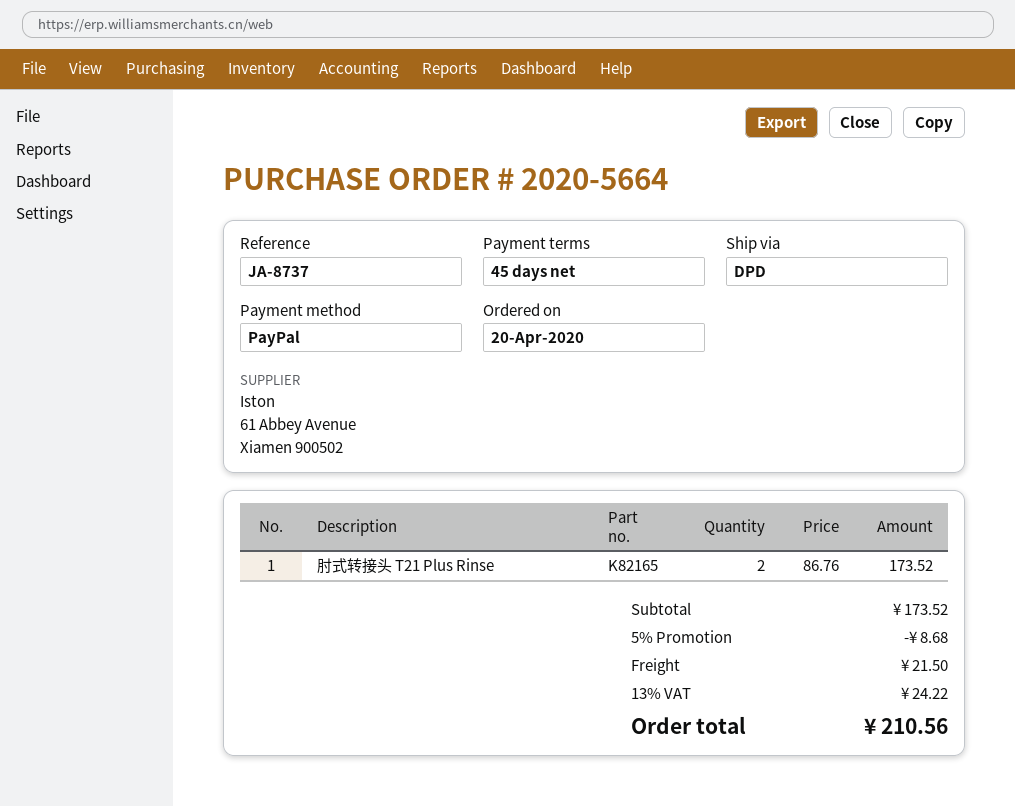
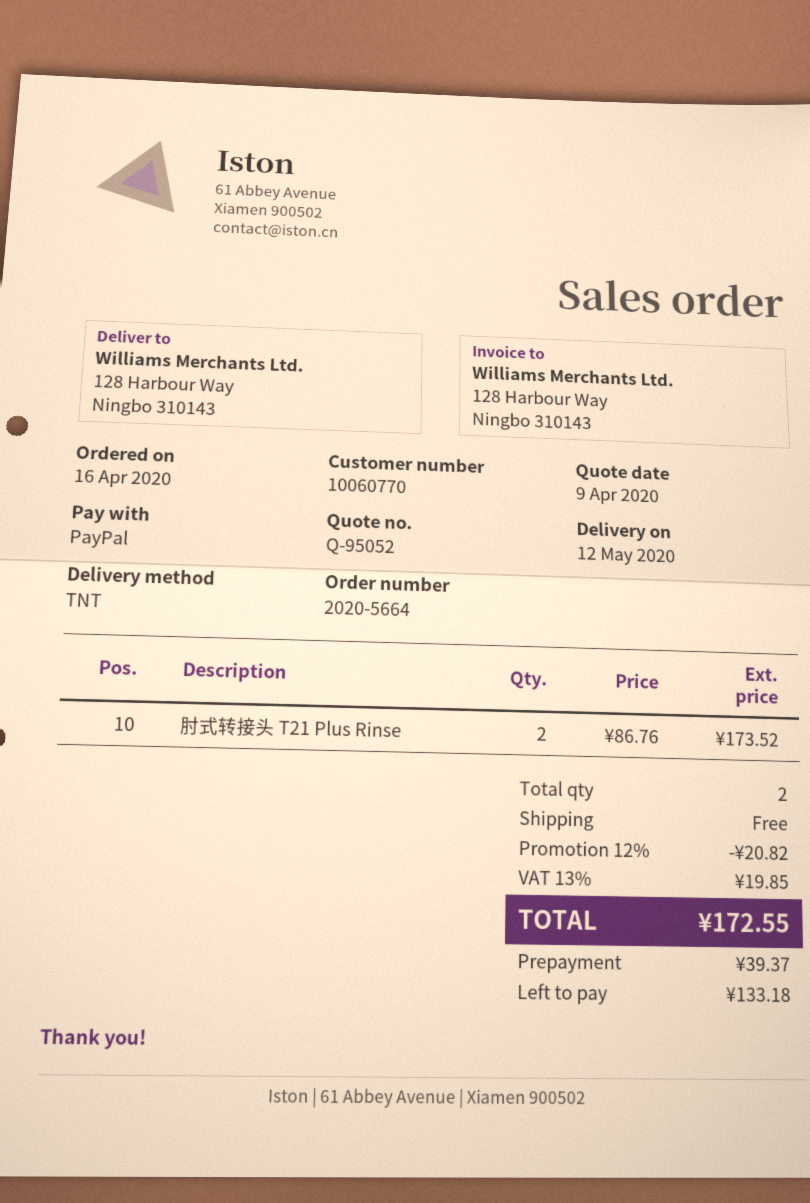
order date: 2020-04-20 -> 2020-04-16
shipping method: DPD -> TNT
discount: 5% = 8.68 -> 12% = 20.82
shipping: 21.50 -> 0.00
tax: 13% = 24.22 -> 13% = 19.85
total: 210.56 -> 172.55

